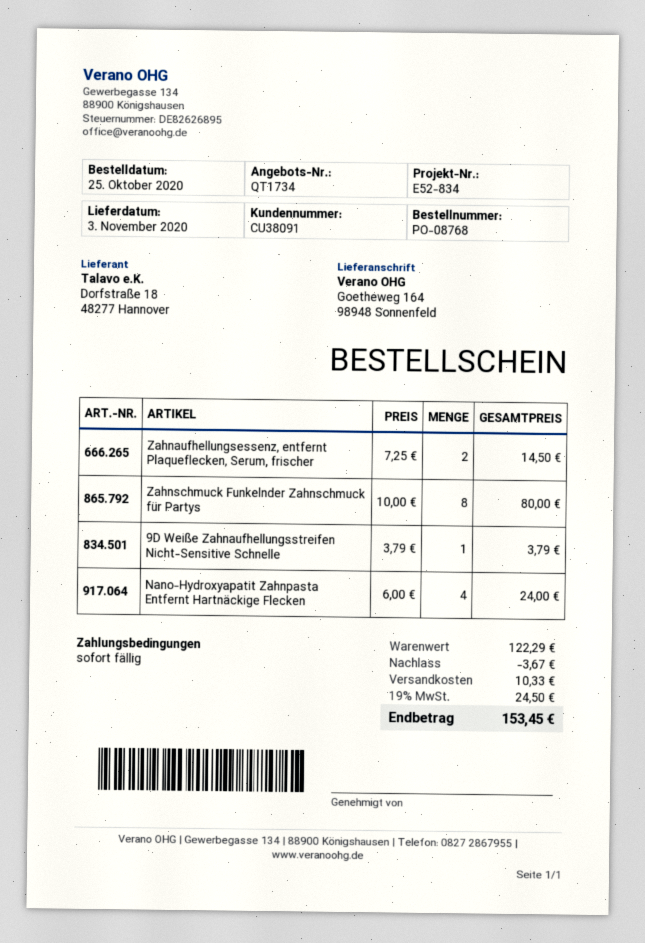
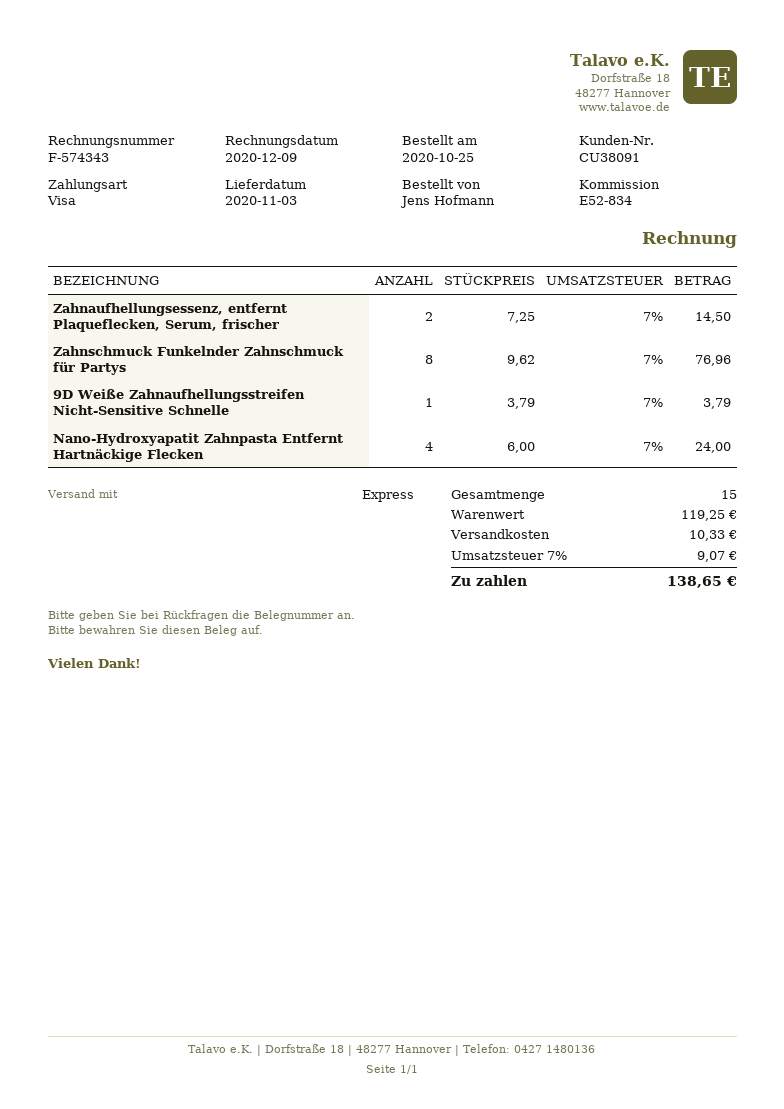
Zahnschmuck Funkelnder Zahnschmuck für Partys: 8 x 10.00 = 80.00 -> 8 x 9.62 = 76.96
subtotal: 122.29 -> 119.25
discount: 3.67 -> none
tax: 19% = 24.50 -> 7% = 9.07
total: 153.45 -> 138.65

